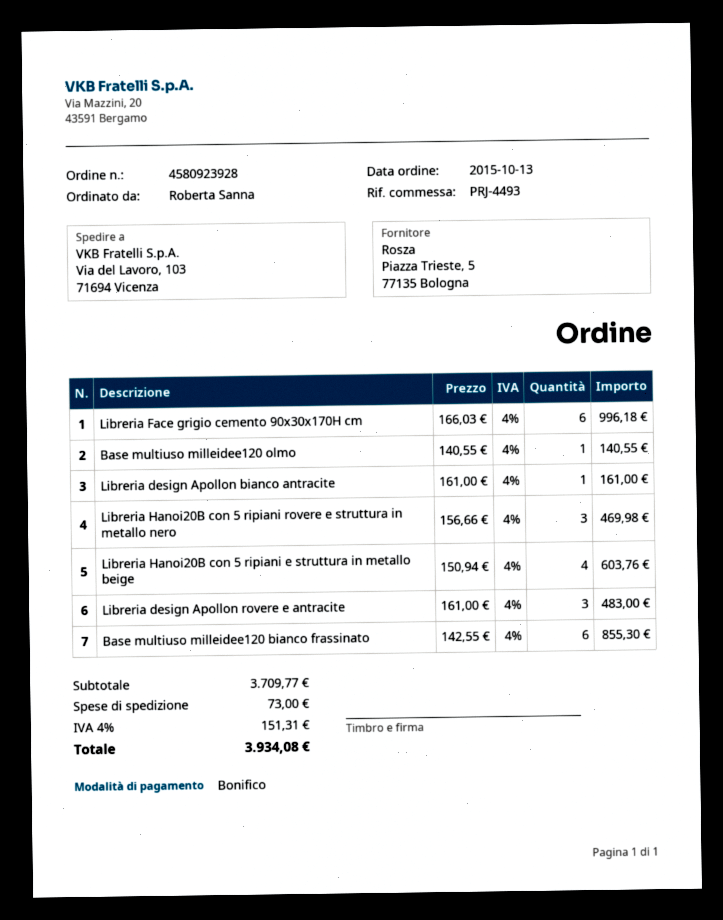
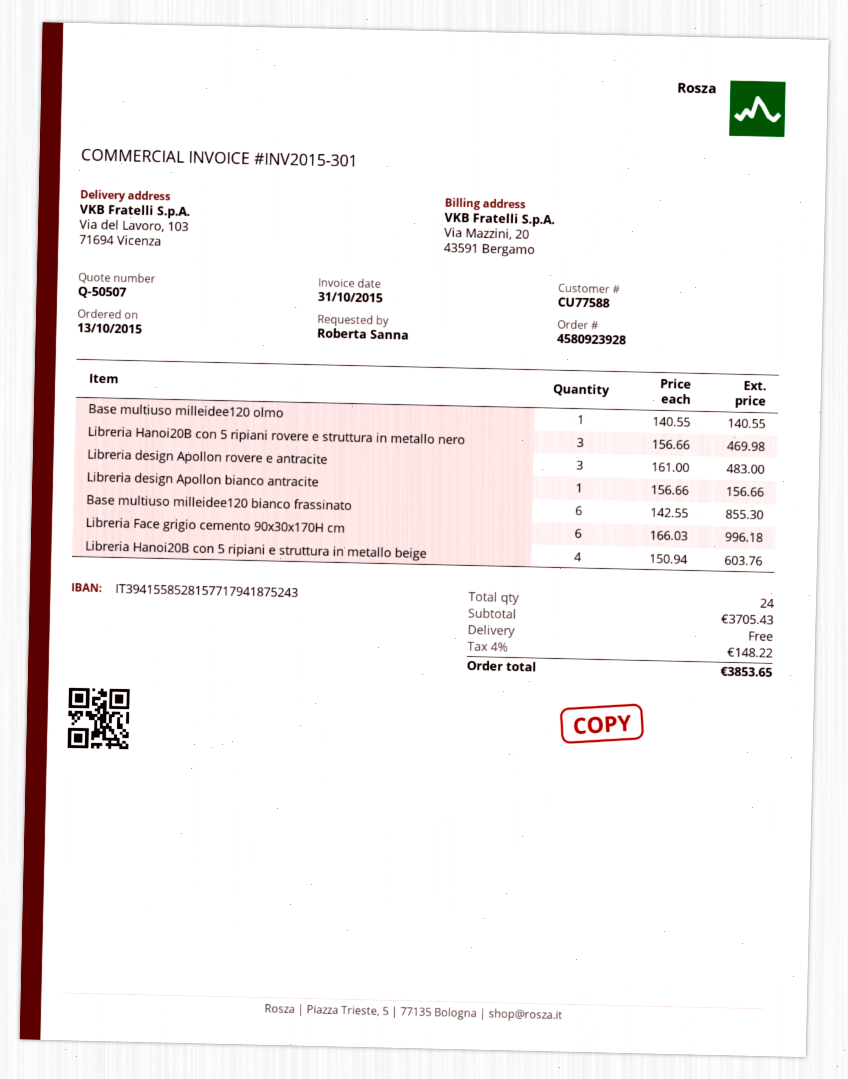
Libreria design Apollon bianco antracite: 1 x 161.00 = 161.00 -> 1 x 156.66 = 156.66
subtotal: 3709.77 -> 3705.43
shipping: 73.00 -> 0.00
tax: 4% = 151.31 -> 4% = 148.22
total: 3934.08 -> 3853.65

